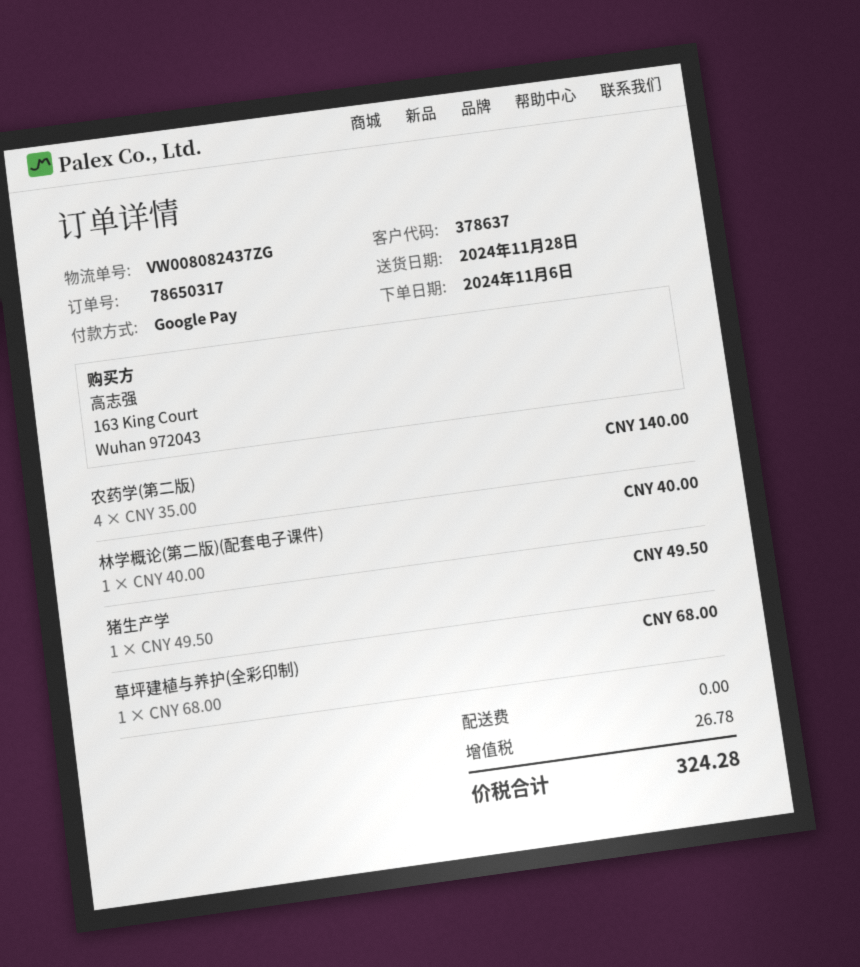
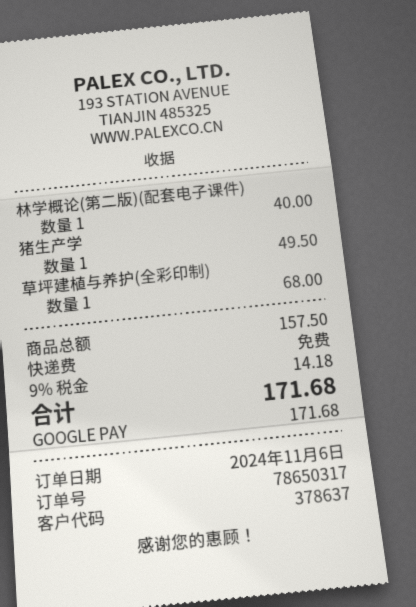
农药学(第二版): 4 for 140.00 -> none
tax: 26.78 -> 14.18
total: 324.28 -> 171.68

